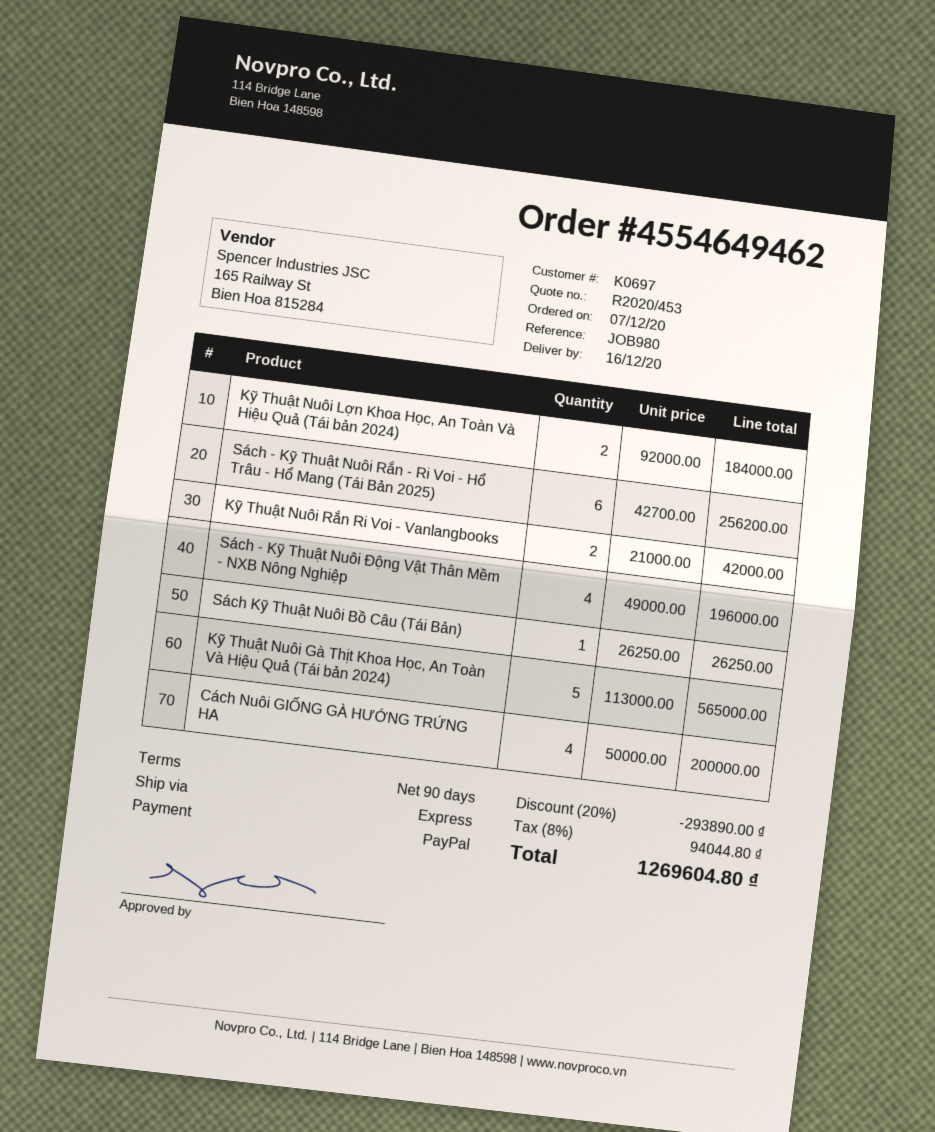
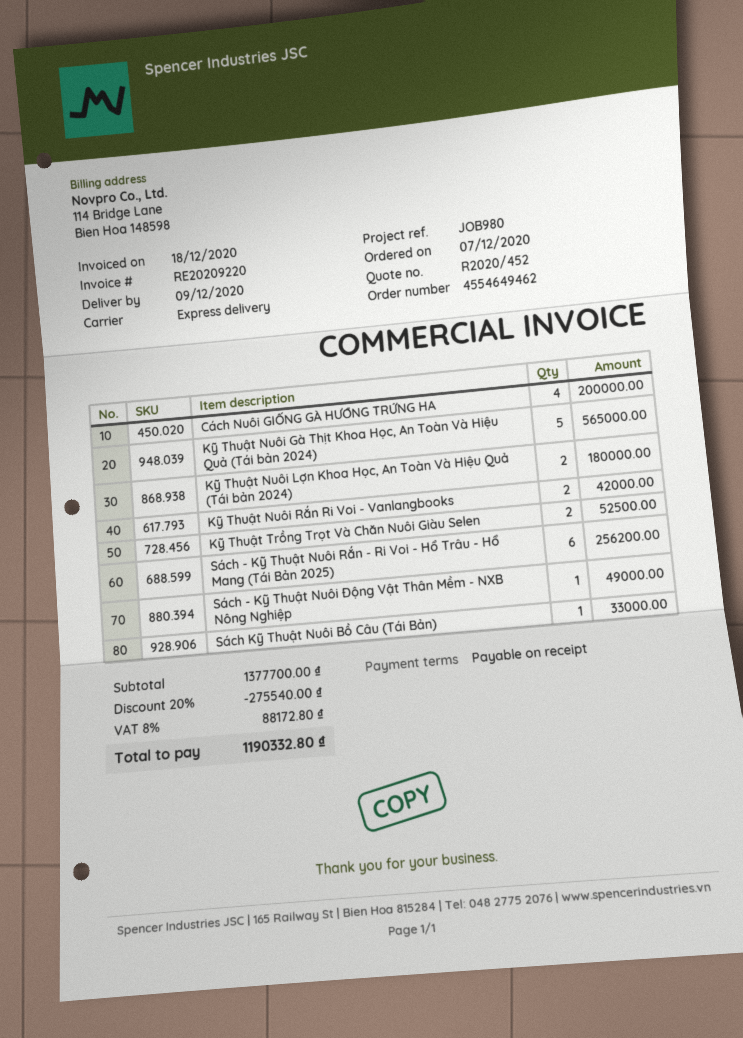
quote number: R2020/453 -> R2020/452
delivery date: 2020-12-16 -> 2020-12-09
payment terms: 90 days -> on receipt
Kỹ Thuật Nuôi Lợn Khoa Học, An Toàn Và Hiệu Quả (Tái bản 2024): 2 for 184000.00 -> 2 for 180000.00
Sách - Kỹ Thuật Nuôi Động Vật Thân Mềm - NXB Nông Nghiệp: 4 for 196000.00 -> 1 for 49000.00
Sách Kỹ Thuật Nuôi Bồ Câu (Tái Bản): 1 for 26250.00 -> 1 for 33000.00
Kỹ Thuật Trồng Trọt Và Chăn Nuôi Giàu Selen: none -> 2 for 52500.00
discount: 20% = 293890.00 -> 20% = 275540.00
tax: 8% = 94044.80 -> 8% = 88172.80
total: 1269604.80 -> 1190332.80

